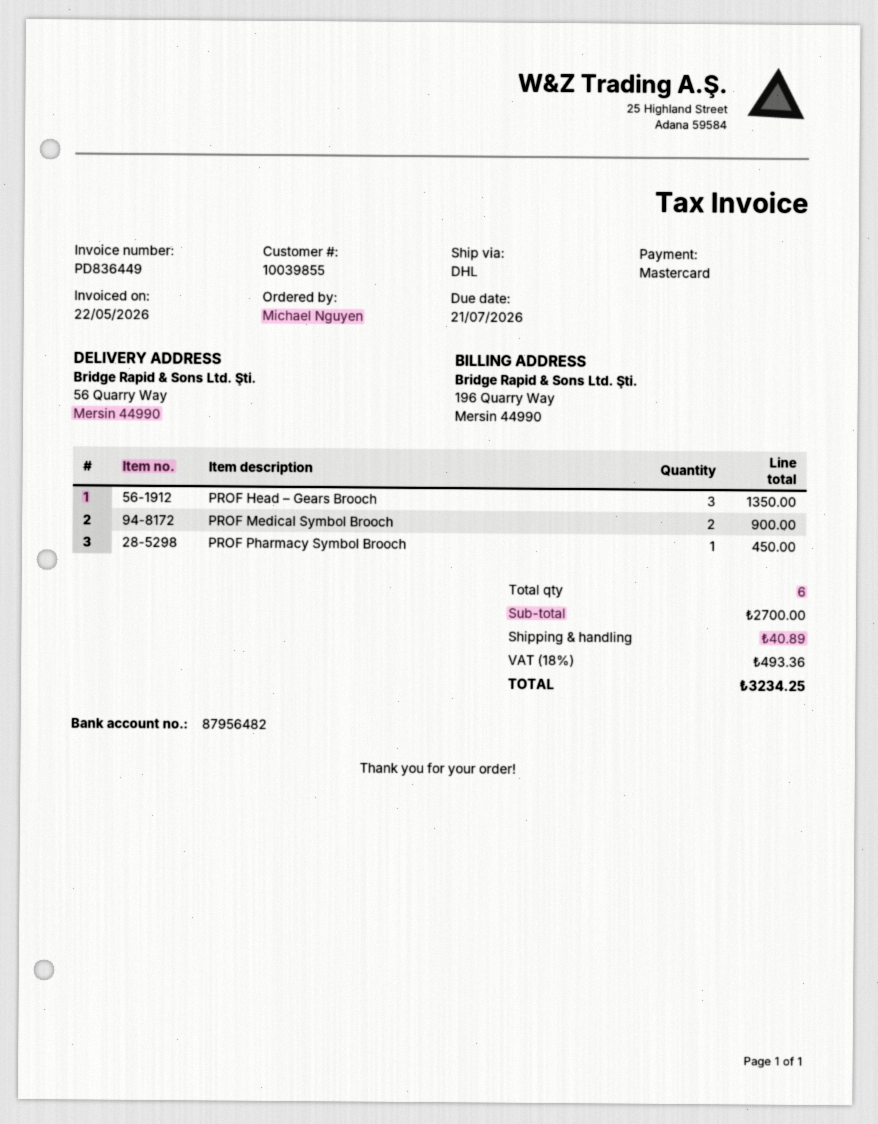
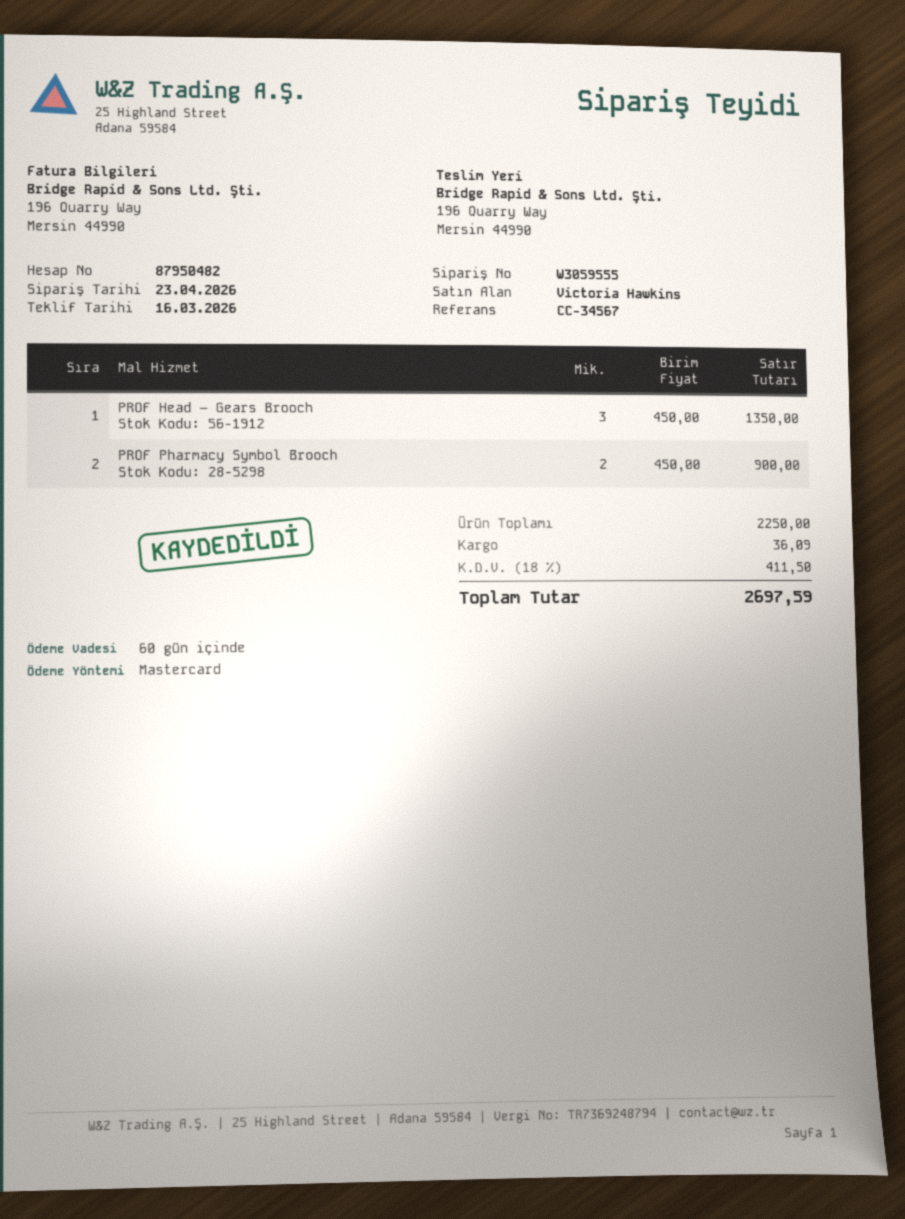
ordered by: Michael Nguyen -> Victoria Hawkins
bank account: 87956482 -> 87950482
ship to: 56 Quarry Way, Mersin 44990 -> 196 Quarry Way, Mersin 44990
PROF Medical Symbol Brooch: 2 for 900.00 -> none
PROF Pharmacy Symbol Brooch: 1 for 450.00 -> 2 for 900.00
subtotal: 2700.00 -> 2250.00
shipping: 40.89 -> 36.09
tax: 18% = 493.36 -> 18% = 411.50
total: 3234.25 -> 2697.59

